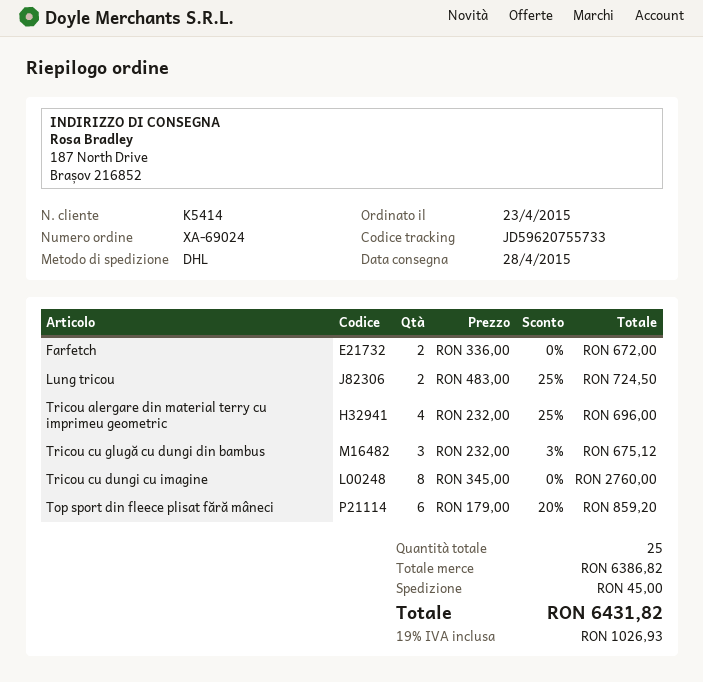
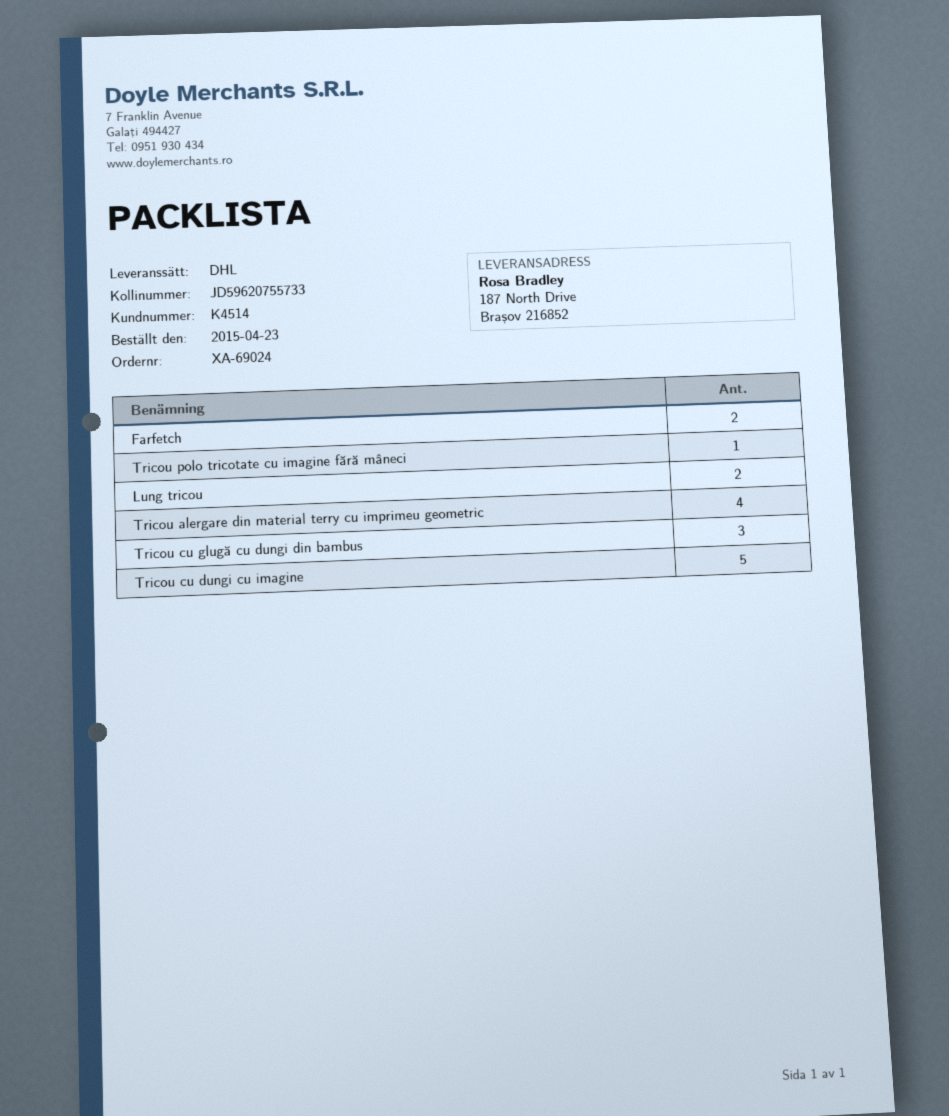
customer number: K5414 -> K4514
Tricou cu dungi cu imagine: 8 -> 5
Top sport din fleece plisat fără mâneci: 6 -> none
Tricou polo tricotate cu imagine fără mâneci: none -> 1

